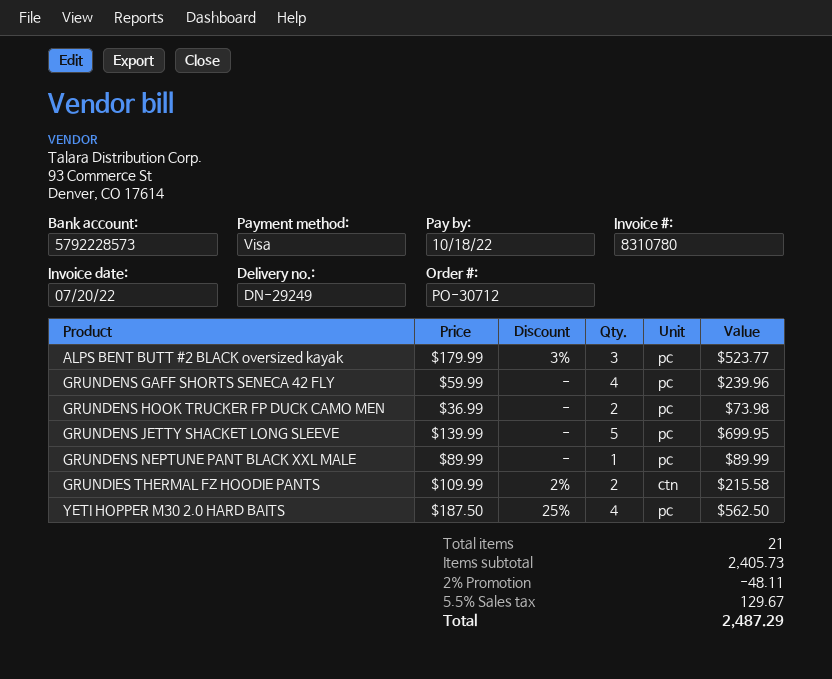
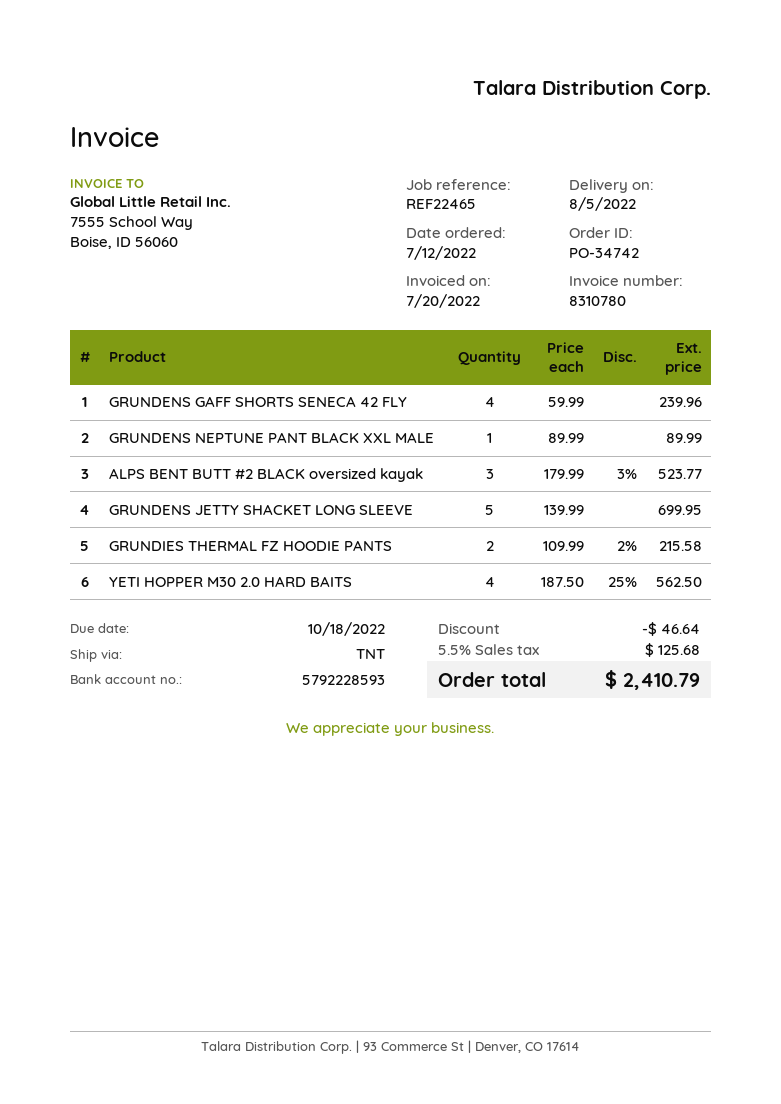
order number: PO-30712 -> PO-34742
bank account: 5792228573 -> 5792228593
GRUNDENS HOOK TRUCKER FP DUCK CAMO MEN: 2 x 36.99 = 73.98 -> none
discount: 48.11 -> 46.64
tax: 5.5% = 129.67 -> 5.5% = 125.68
total: 2487.29 -> 2410.79

